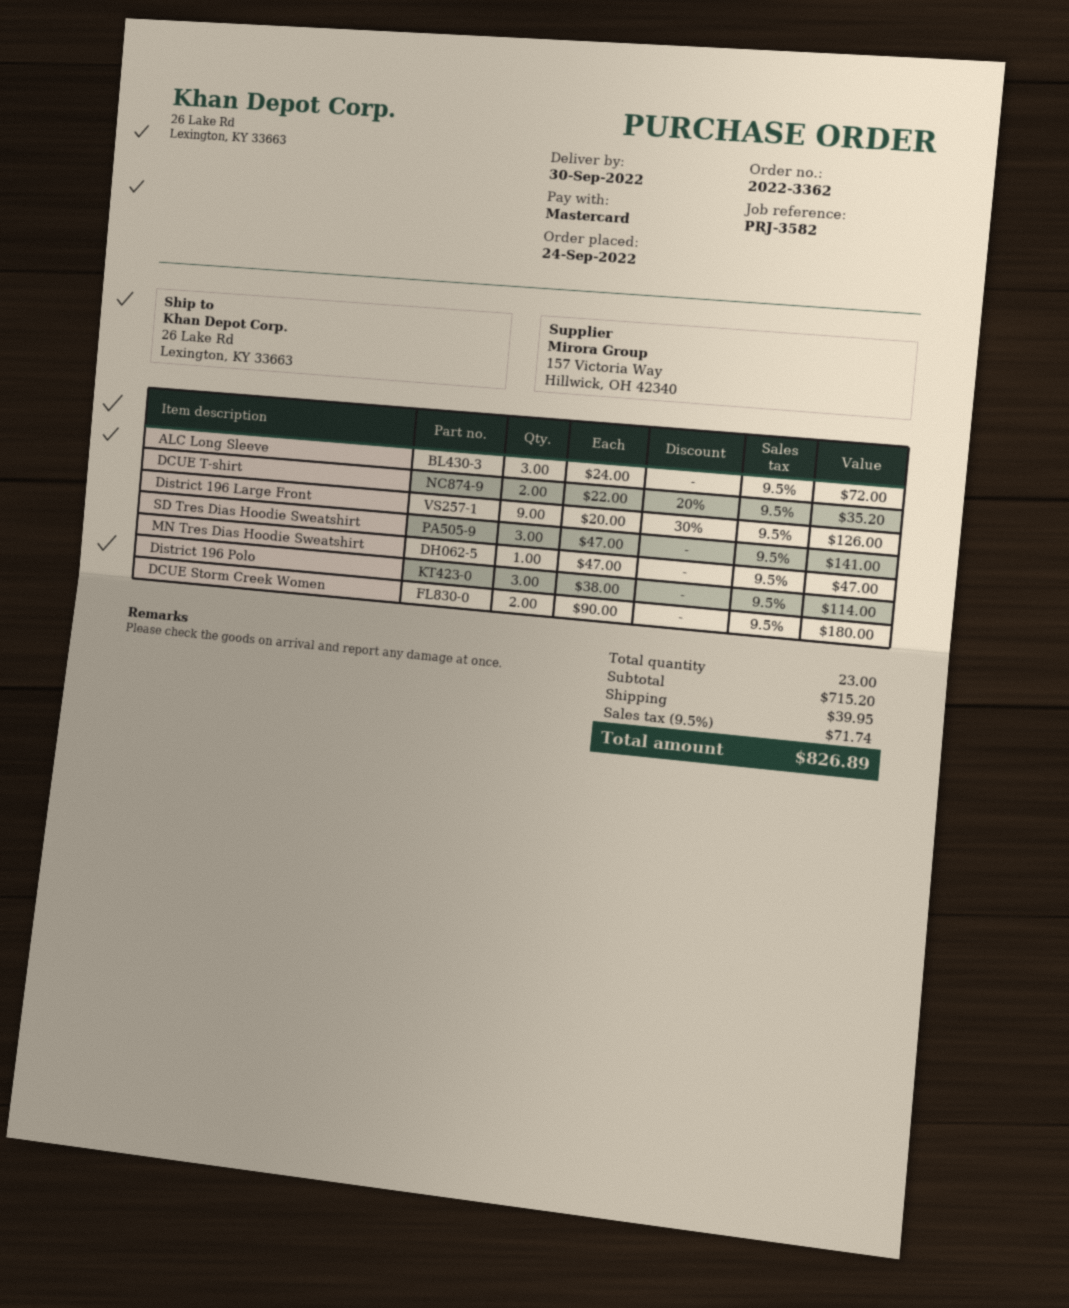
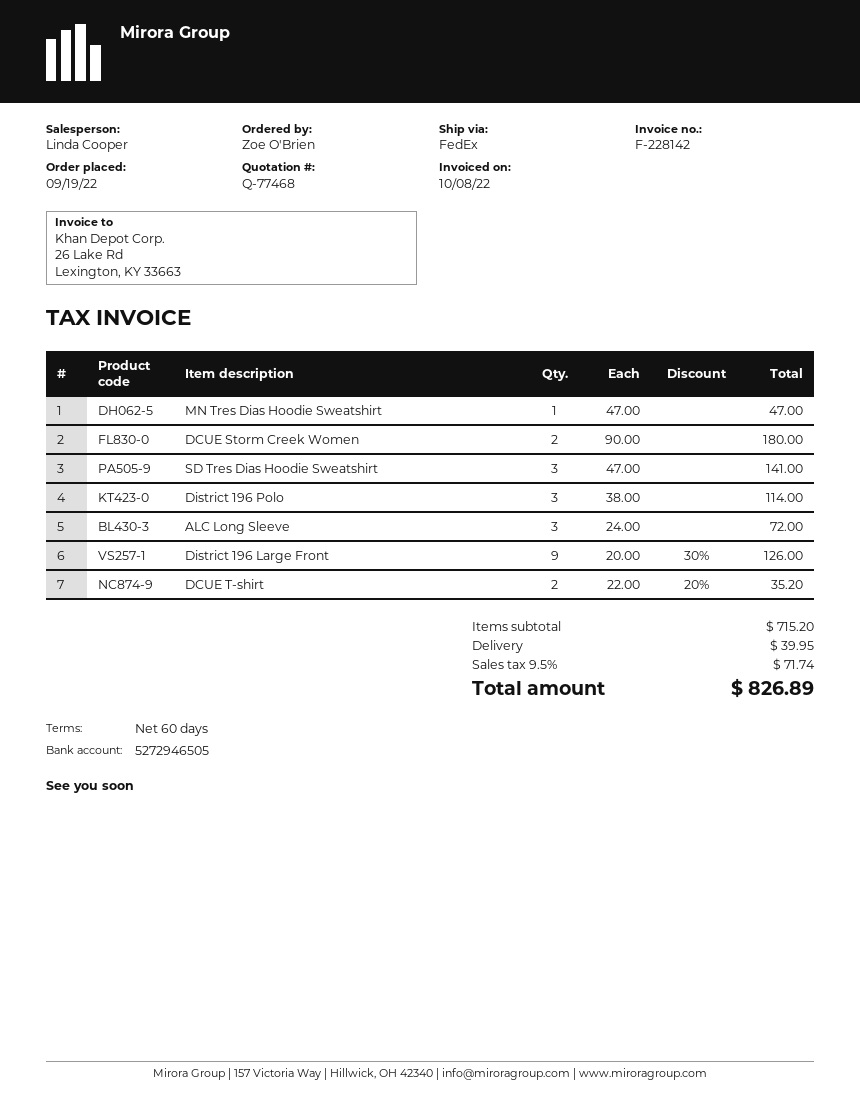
order date: 2022-09-24 -> 2022-09-19

